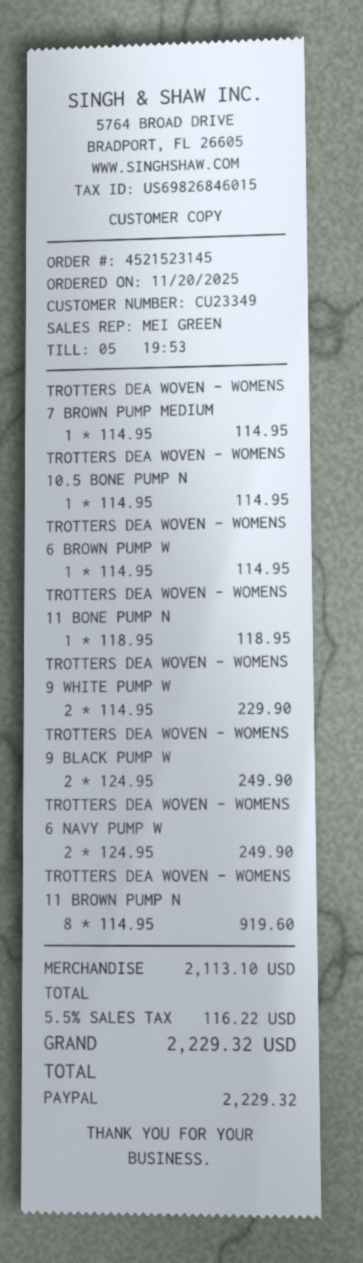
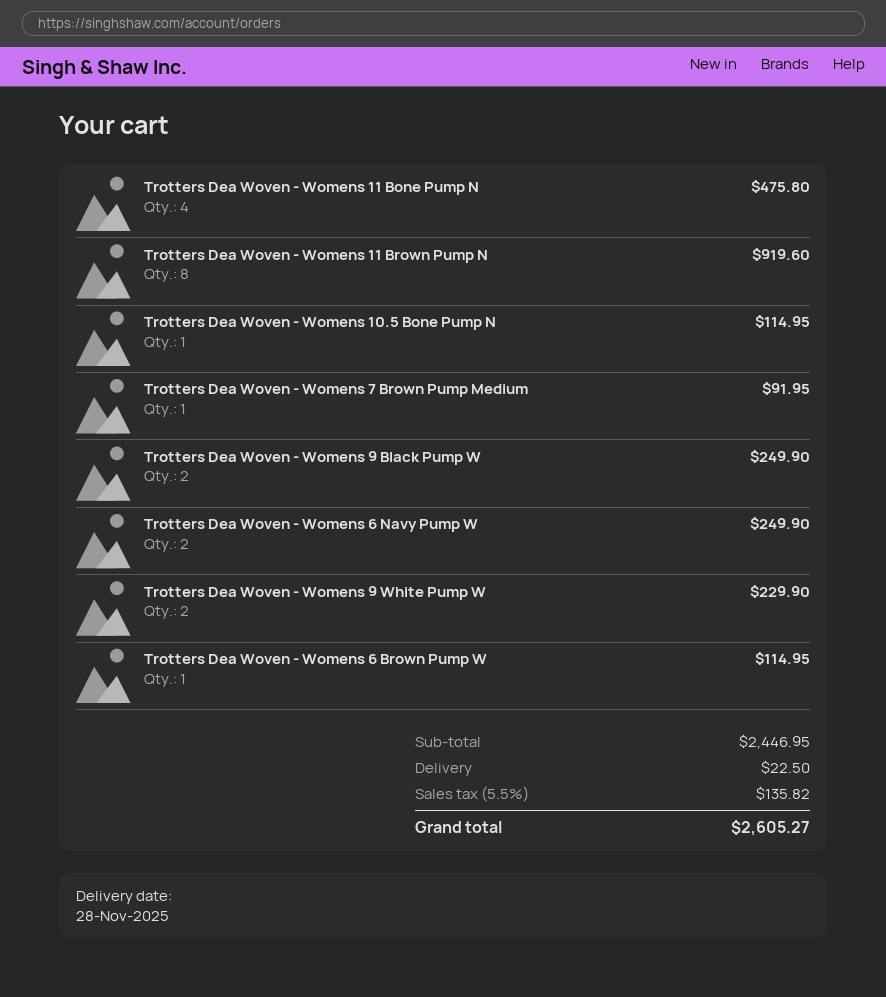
TROTTERS DEA WOVEN - WOMENS 7 BROWN PUMP MEDIUM: 1 for 114.95 -> 1 for 91.95
TROTTERS DEA WOVEN - WOMENS 11 BONE PUMP N: 1 for 118.95 -> 4 for 475.80
subtotal: 2113.10 -> 2446.95
shipping: none -> 22.50
tax: 5.5% = 116.22 -> 5.5% = 135.82
total: 2229.32 -> 2605.27

